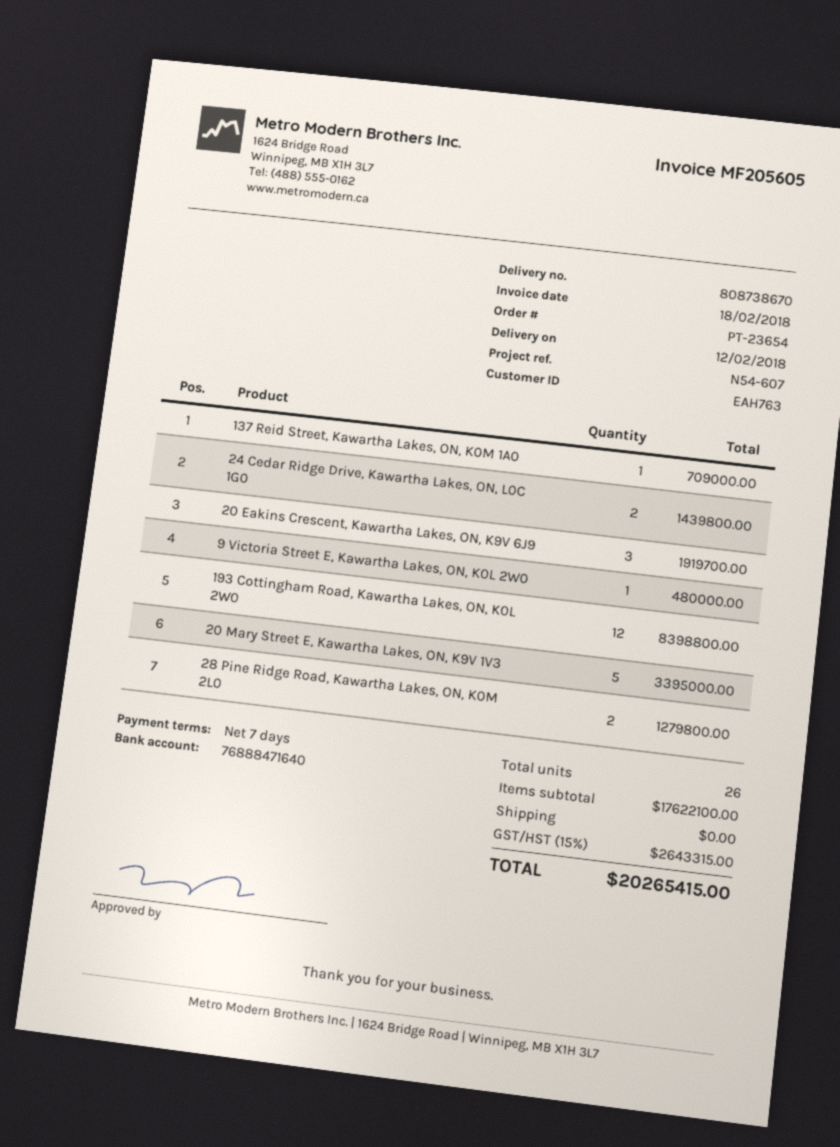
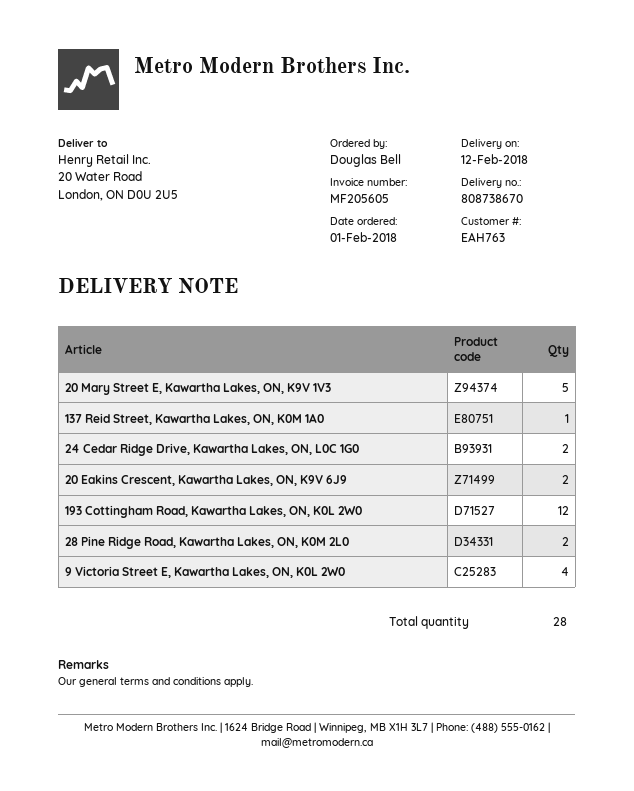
20 Eakins Crescent, Kawartha Lakes, ON, K9V 6J9: 3 -> 2
9 Victoria Street E, Kawartha Lakes, ON, K0L 2W0: 1 -> 4
total quantity: 26 -> 28

